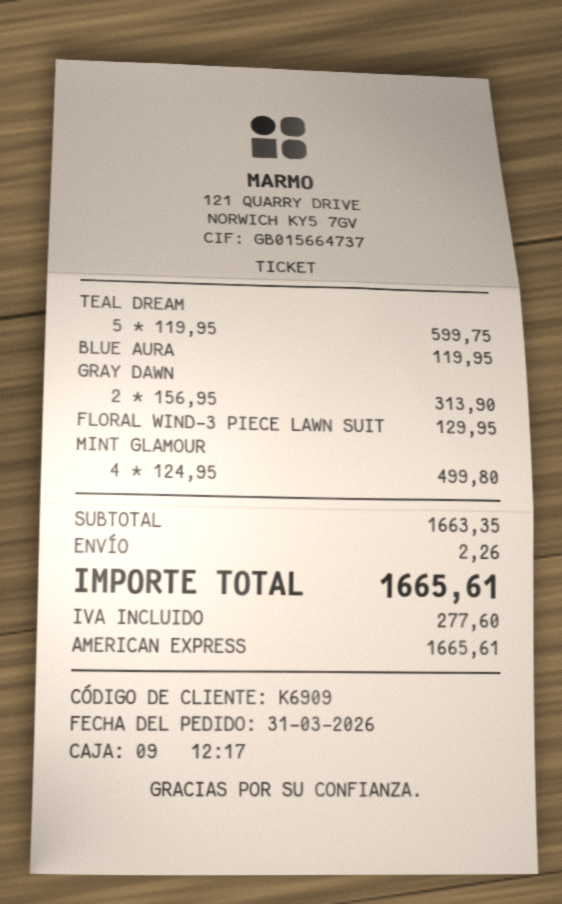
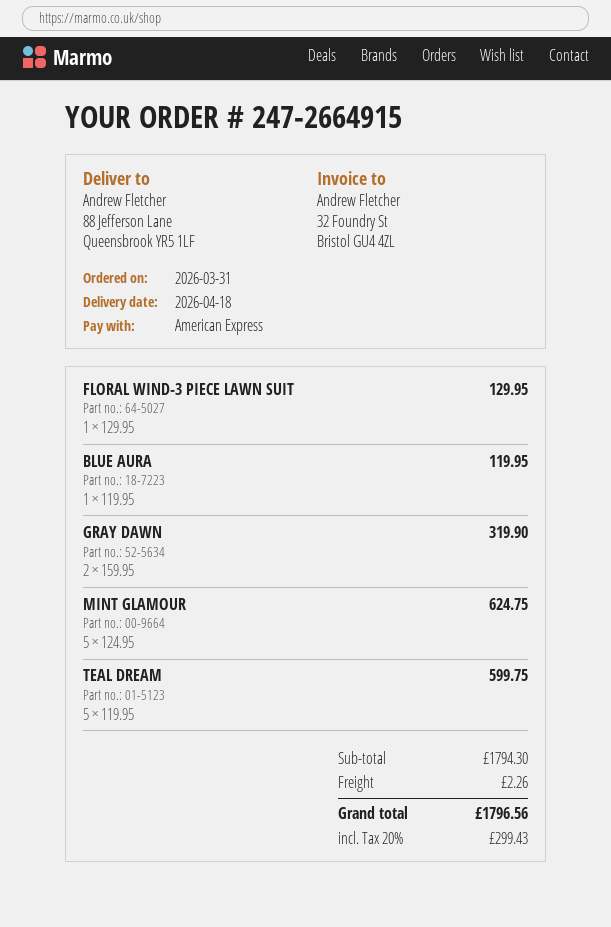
GRAY DAWN: 2 x 156.95 = 313.90 -> 2 x 159.95 = 319.90
MINT GLAMOUR: 4 x 124.95 = 499.80 -> 5 x 124.95 = 624.75
subtotal: 1663.35 -> 1794.30
tax: 277.60 -> 299.43
total: 1665.61 -> 1796.56

